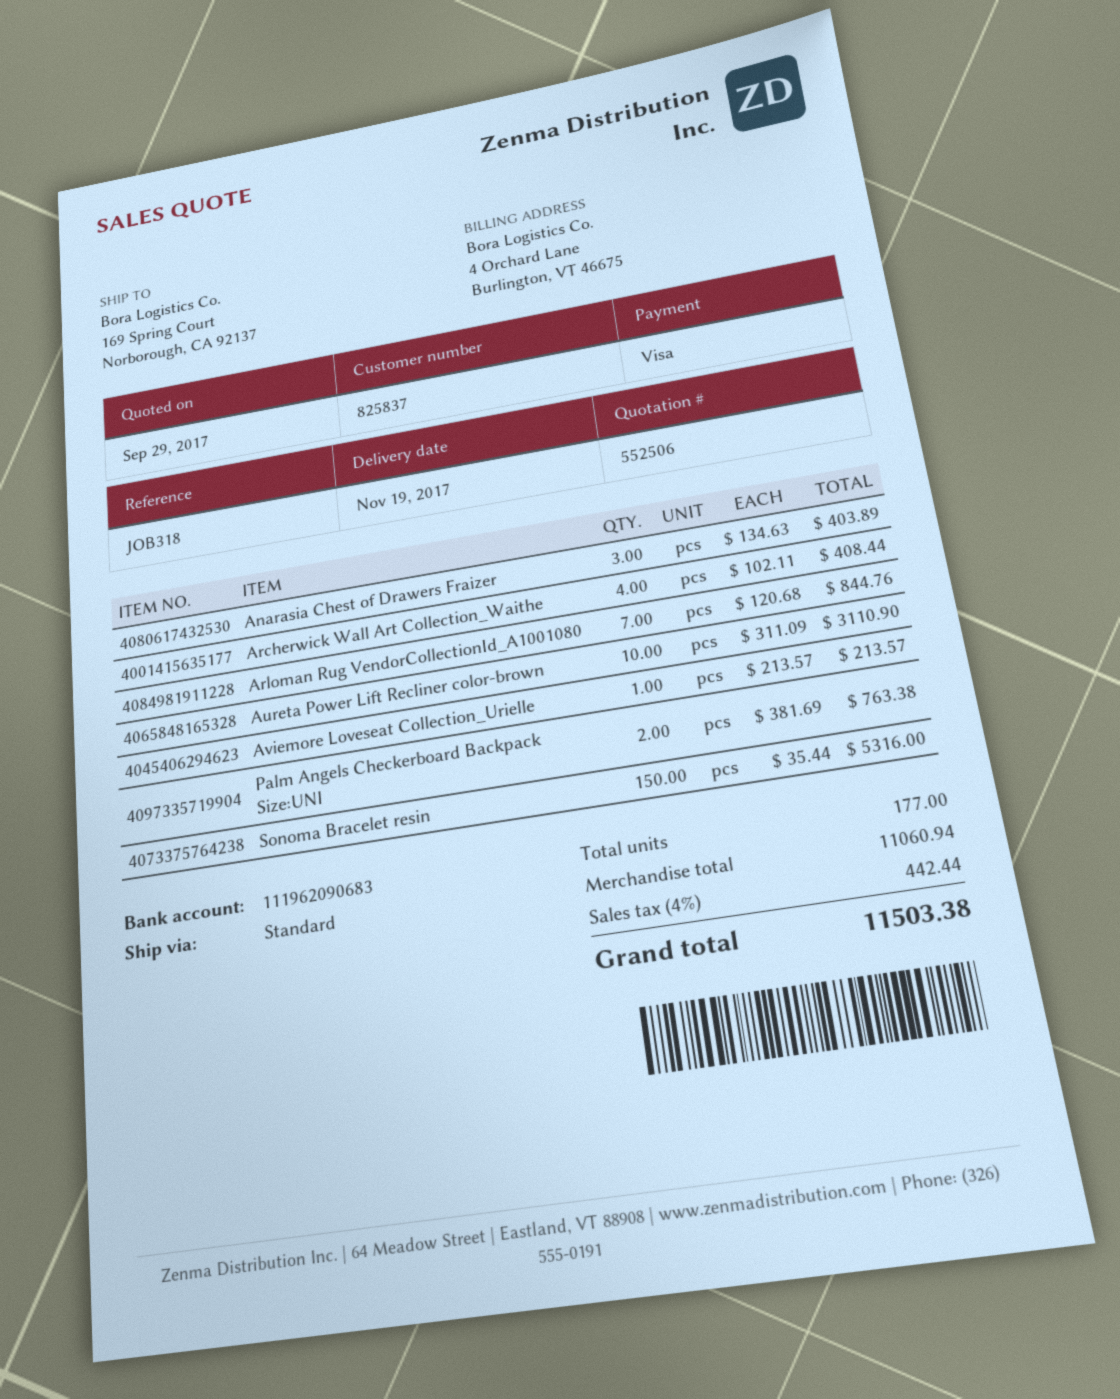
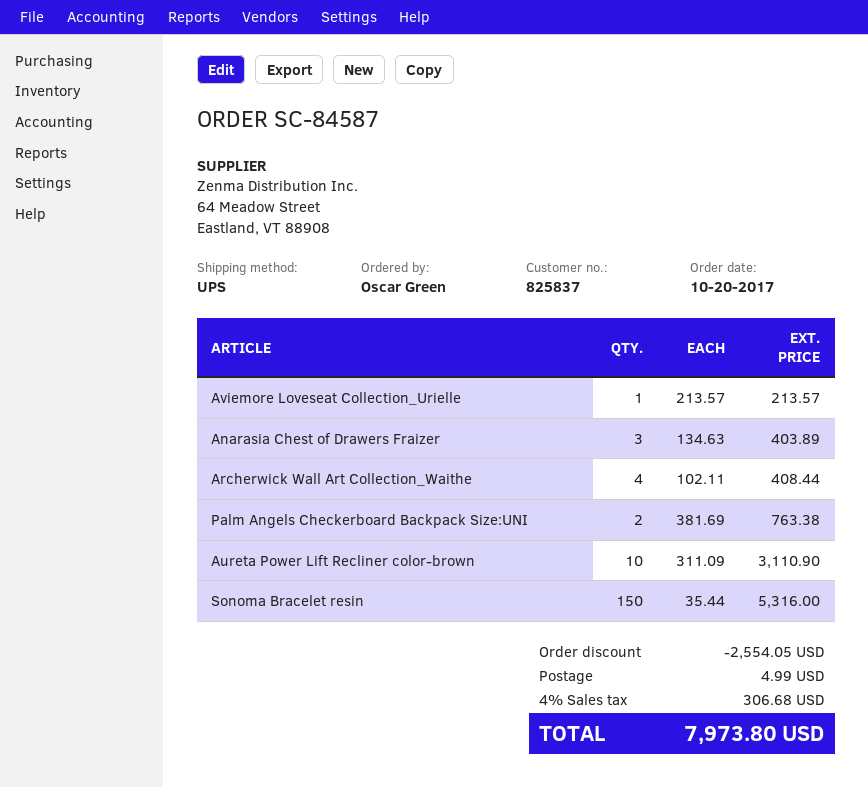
shipping method: standard -> UPS
Arloman Rug VendorCollectionId_A1001080: 7 x 120.68 = 844.76 -> none
discount: none -> 2554.05
shipping: none -> 4.99
tax: 4% = 442.44 -> 4% = 306.68
total: 11503.38 -> 7973.80

